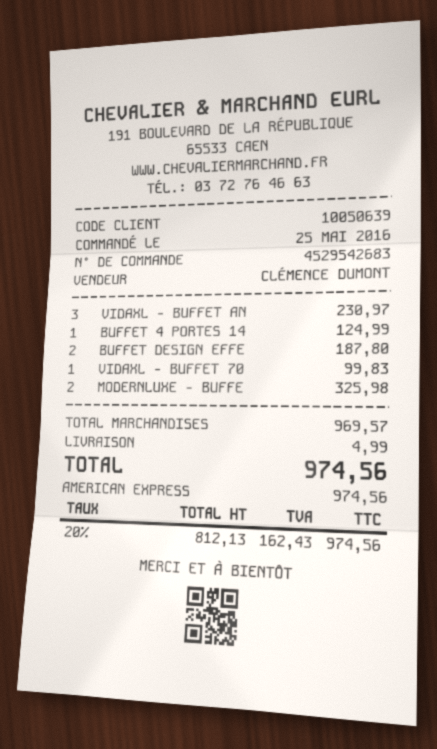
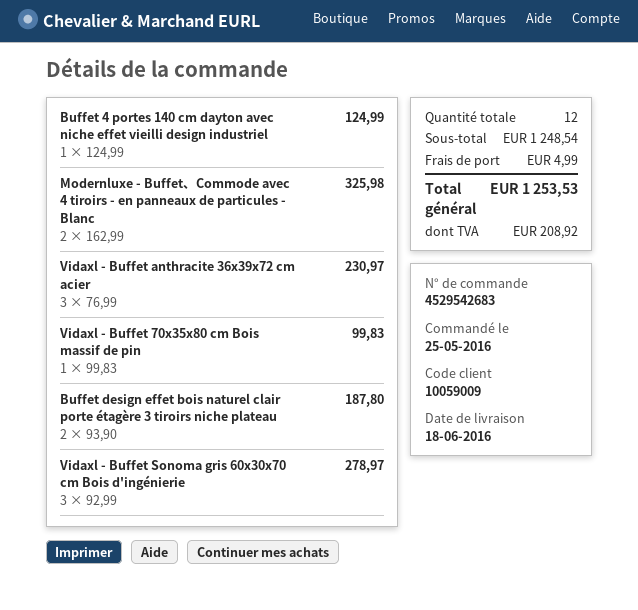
customer number: 10050639 -> 10059009
Vidaxl - Buffet Sonoma gris 60x30x70 cm Bois d'ingénierie: none -> 3 for 278.97
subtotal: 969.57 -> 1248.54
tax: 162.43 -> 208.92
total: 974.56 -> 1253.53

